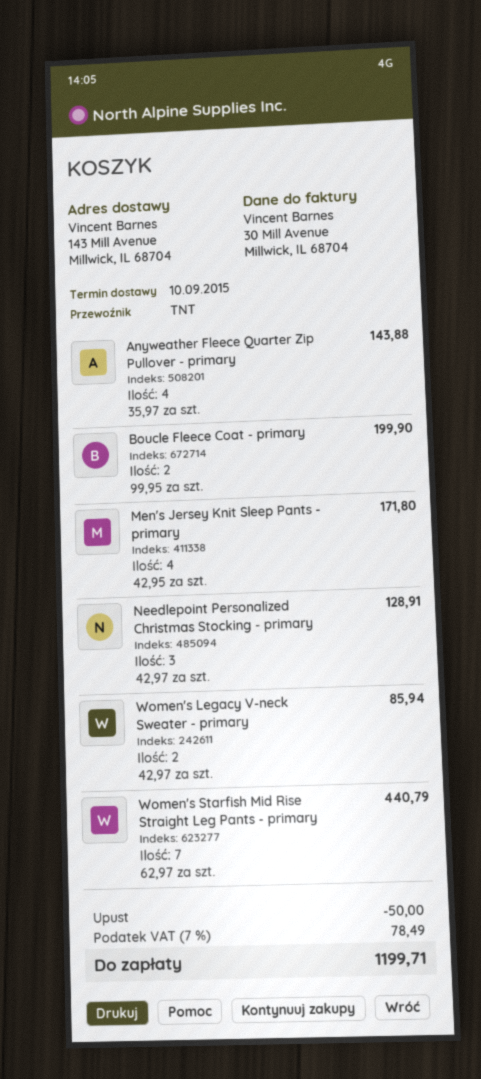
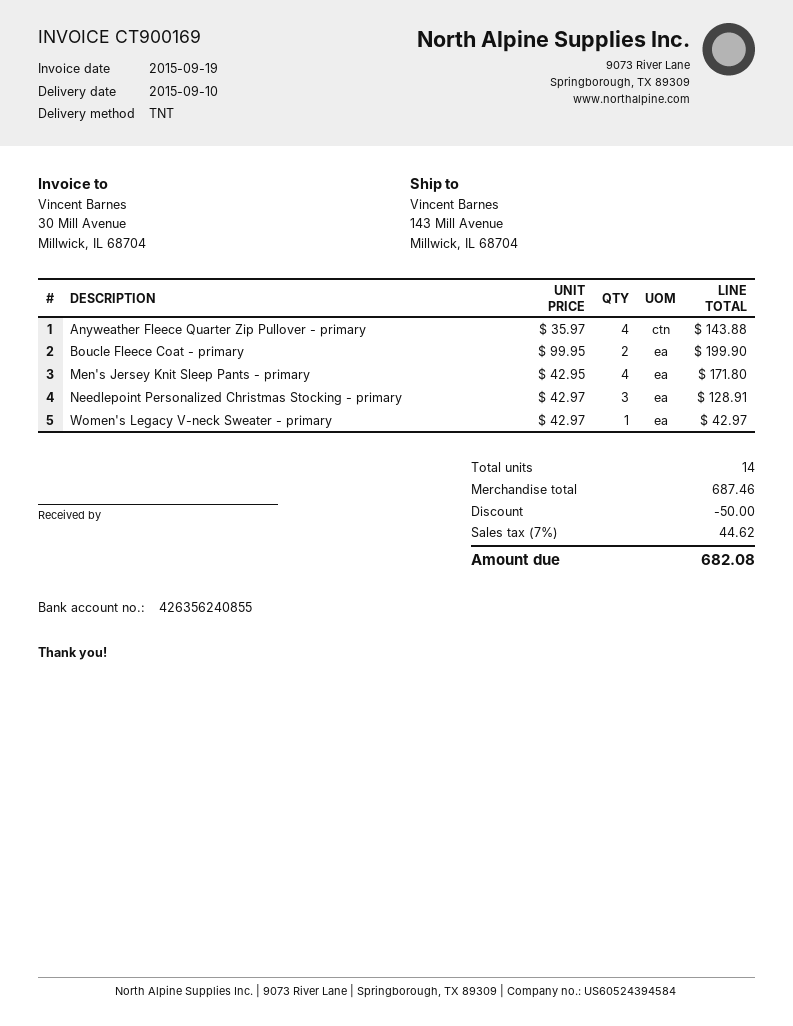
Women's Legacy V-neck Sweater - primary: 2 x 42.97 = 85.94 -> 1 x 42.97 = 42.97
Women's Starfish Mid Rise Straight Leg Pants - primary: 7 x 62.97 = 440.79 -> none
tax: 7% = 78.49 -> 7% = 44.62
total: 1199.71 -> 682.08

